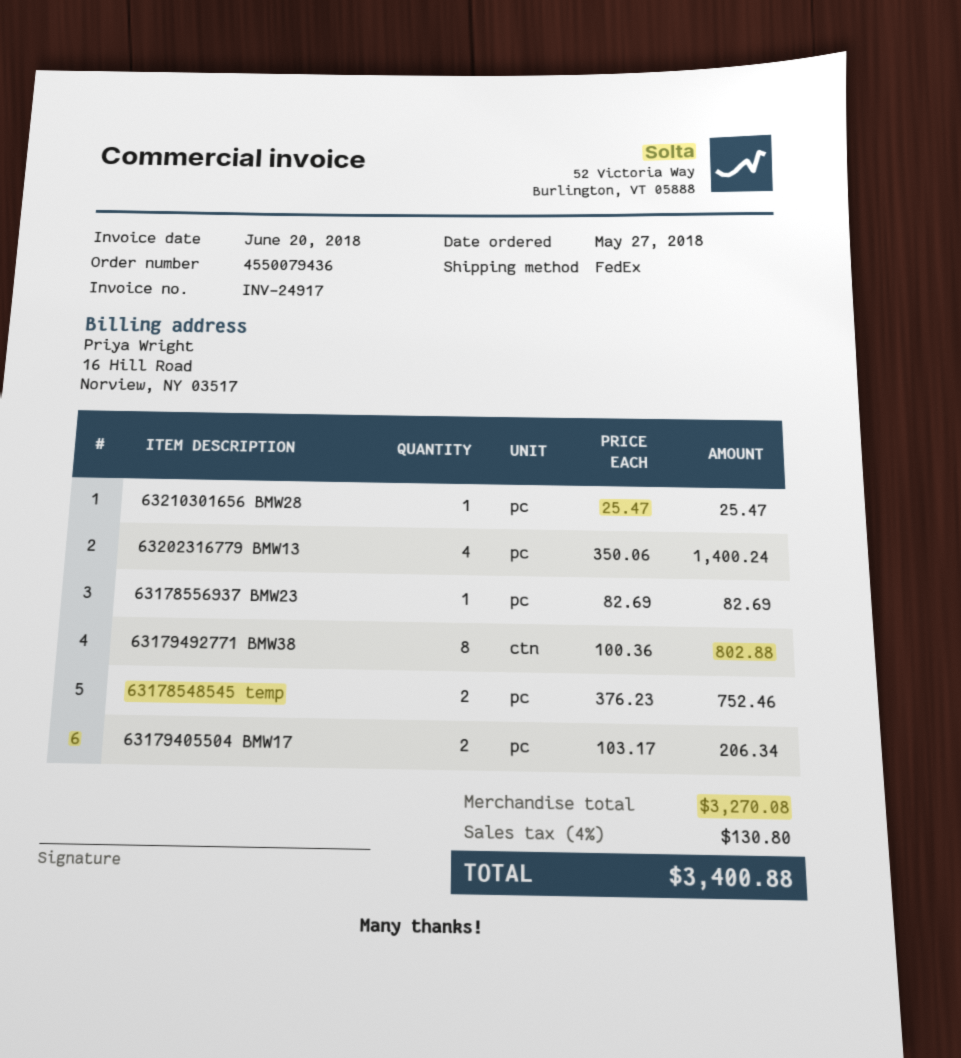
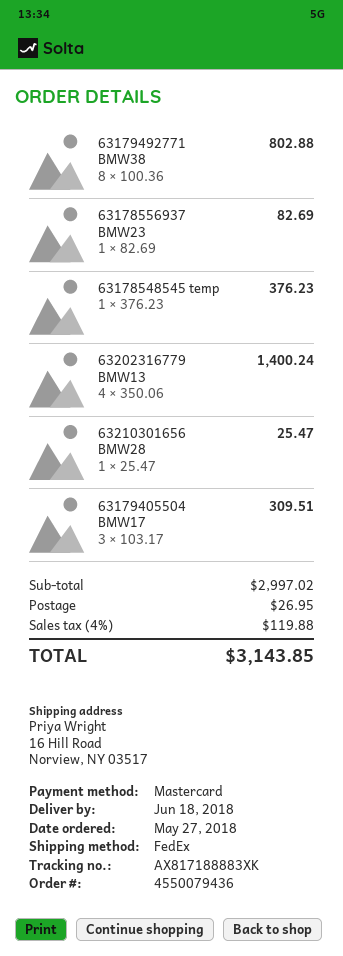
63178548545 temp: 2 x 376.23 = 752.46 -> 1 x 376.23 = 376.23
63179405504 BMW17: 2 x 103.17 = 206.34 -> 3 x 103.17 = 309.51
subtotal: 3270.08 -> 2997.02
shipping: none -> 26.95
tax: 4% = 130.80 -> 4% = 119.88
total: 3400.88 -> 3143.85

